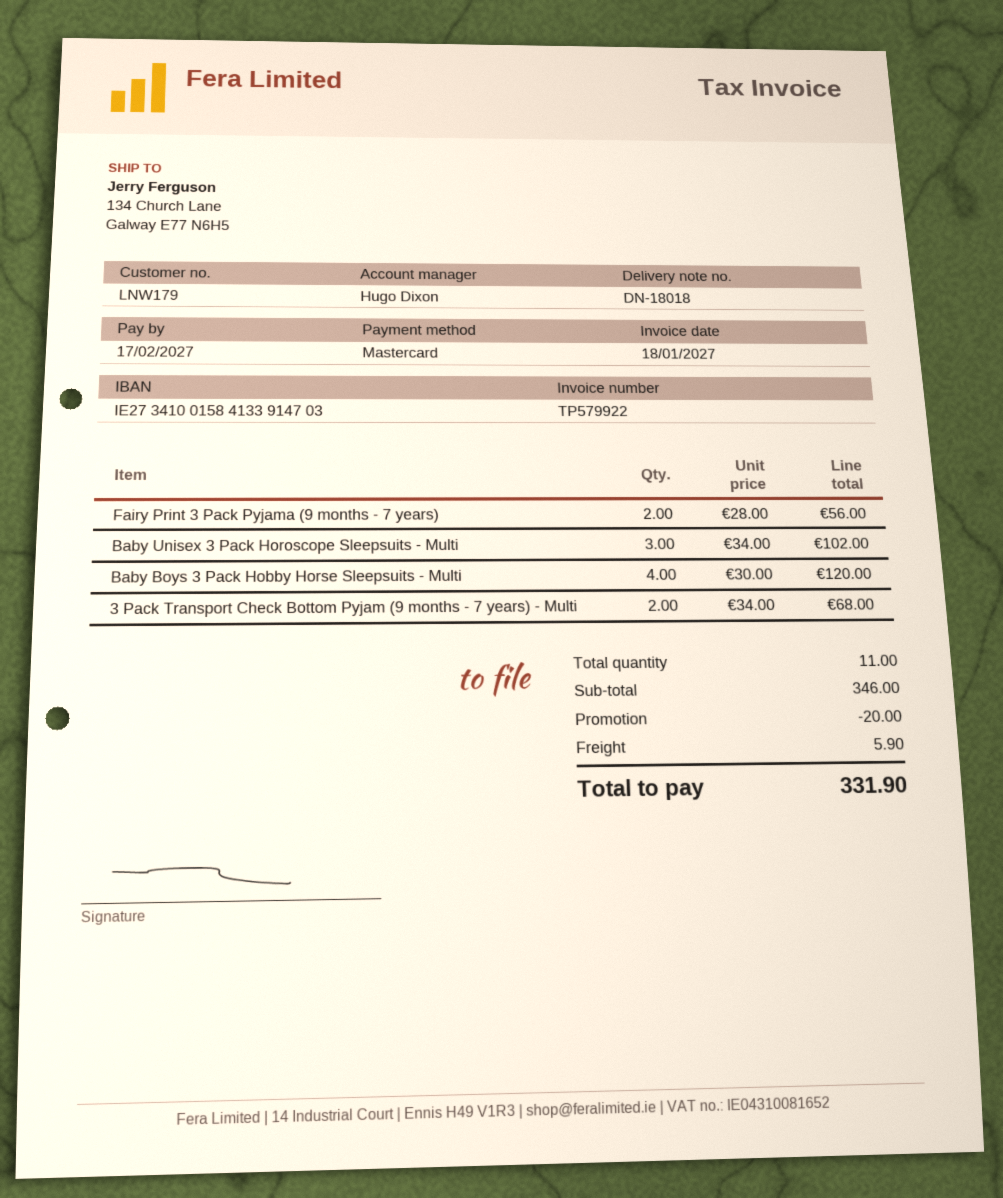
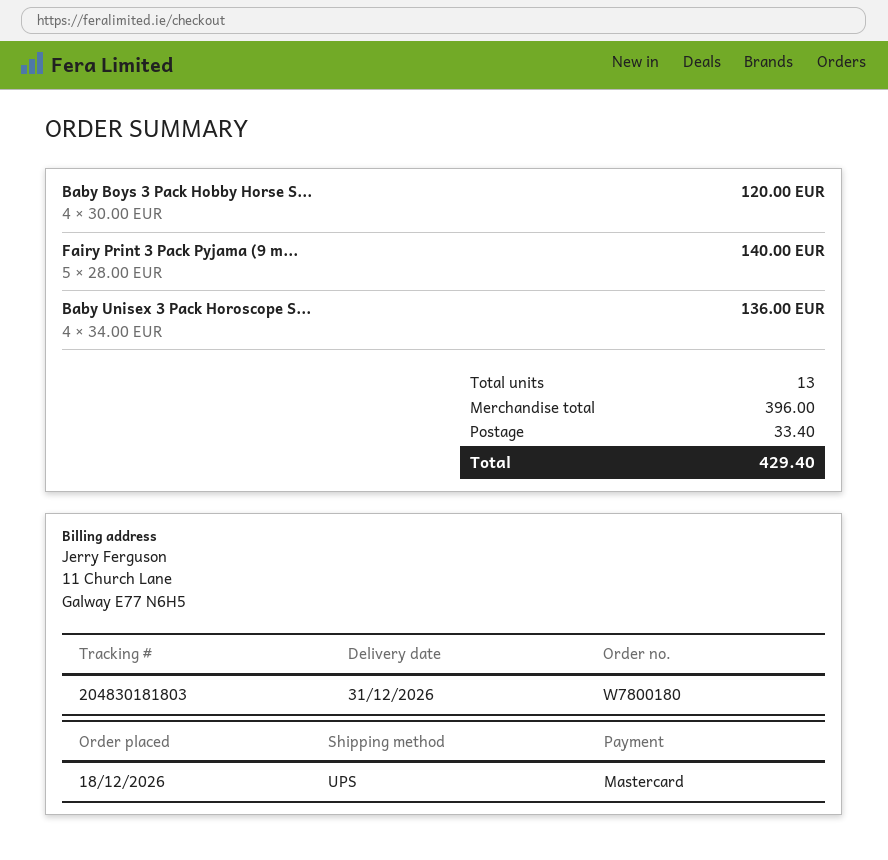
Fairy Print 3 Pack Pyjama (9 months - 7 years): 2 x 28.00 = 56.00 -> 5 x 28.00 = 140.00
Baby Unisex 3 Pack Horoscope Sleepsuits - Multi: 3 x 34.00 = 102.00 -> 4 x 34.00 = 136.00
3 Pack Transport Check Bottom Pyjam (9 months - 7 years) - Multi: 2 x 34.00 = 68.00 -> none
total quantity: 11 -> 13
subtotal: 346.00 -> 396.00
discount: 20.00 -> none
shipping: 5.90 -> 33.40
total: 331.90 -> 429.40

